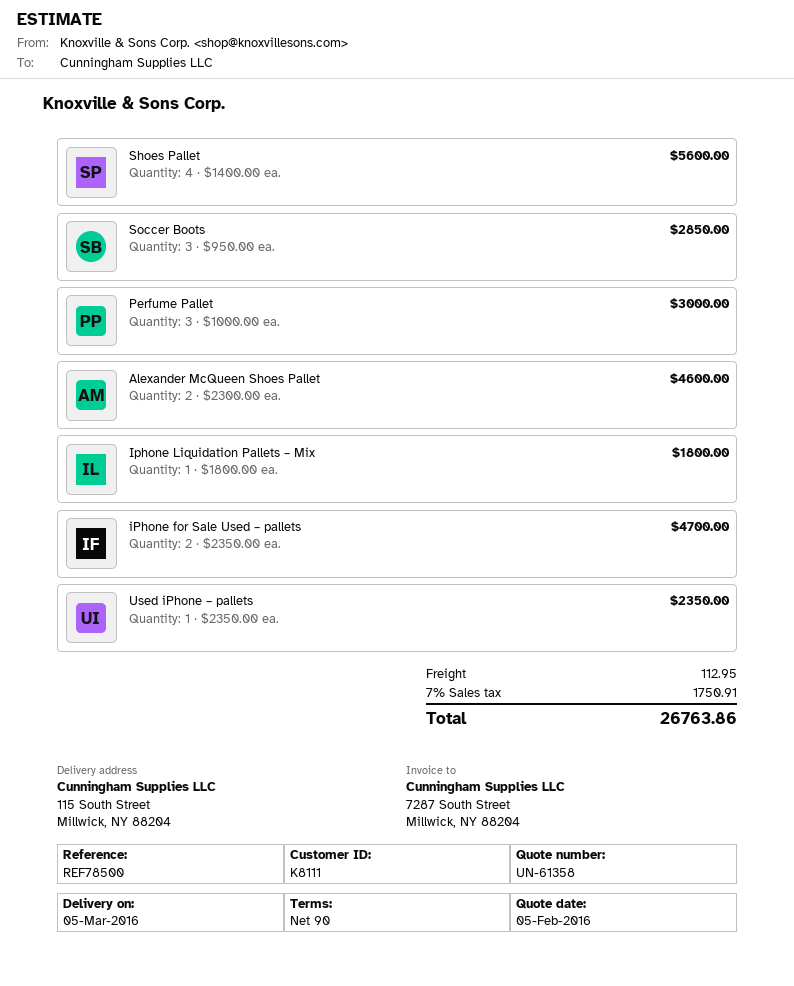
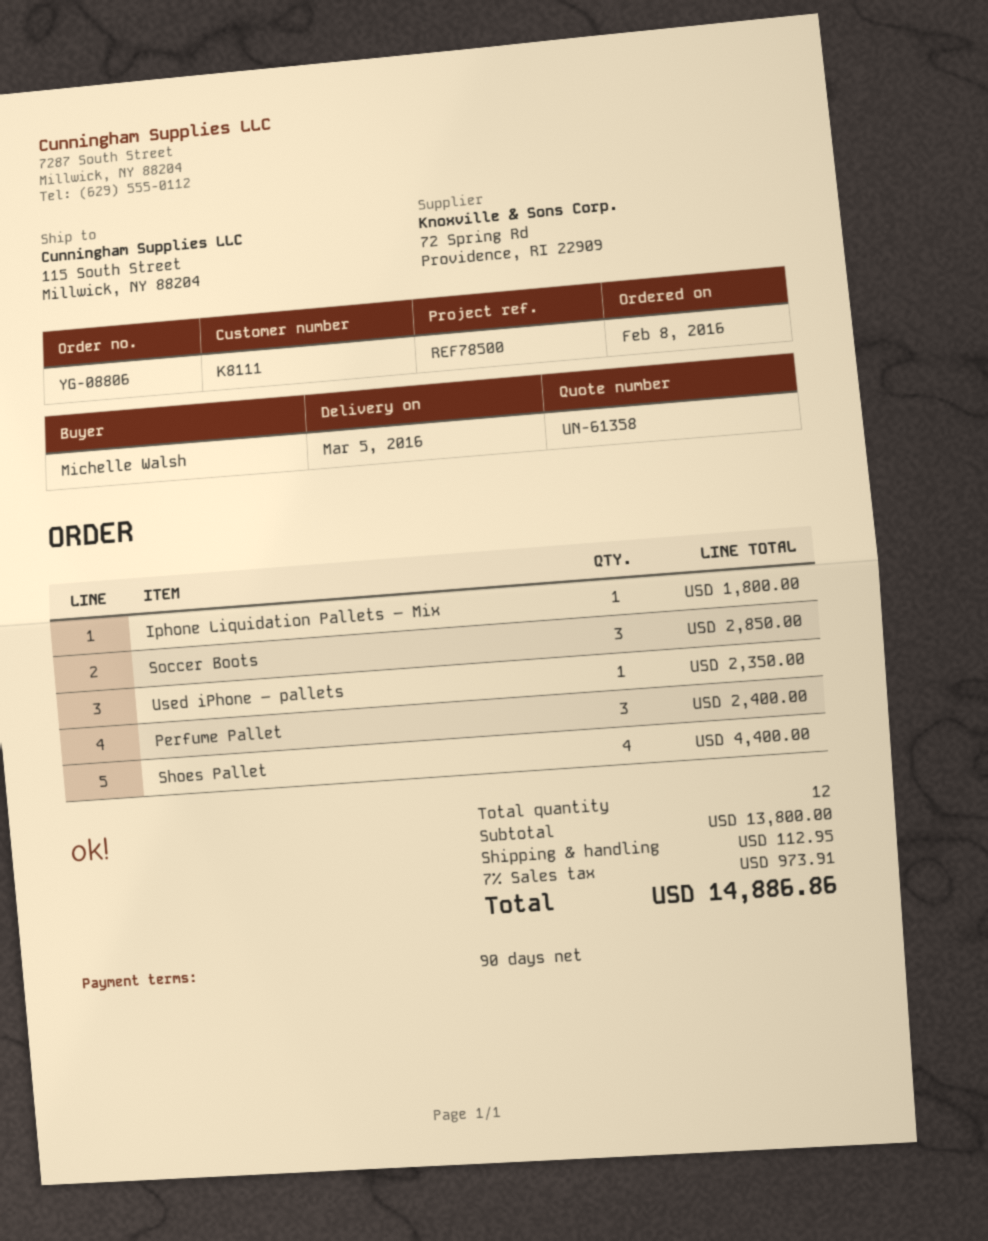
Shoes Pallet: 4 for 5600.00 -> 4 for 4400.00
Perfume Pallet: 3 for 3000.00 -> 3 for 2400.00
Alexander McQueen Shoes Pallet: 2 for 4600.00 -> none
iPhone for Sale Used – pallets: 2 for 4700.00 -> none
tax: 7% = 1750.91 -> 7% = 973.91
total: 26763.86 -> 14886.86

